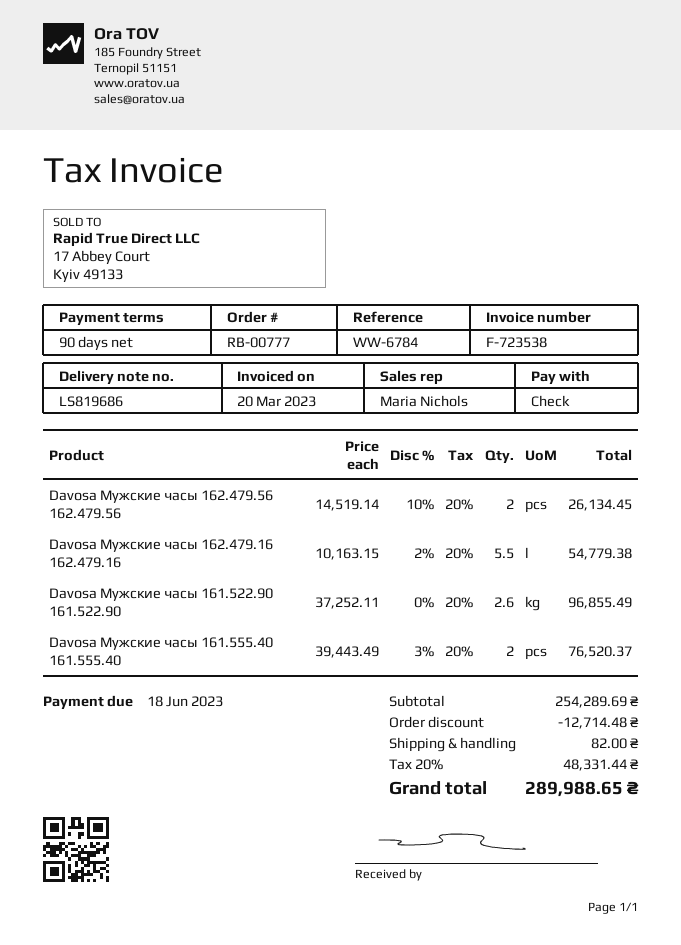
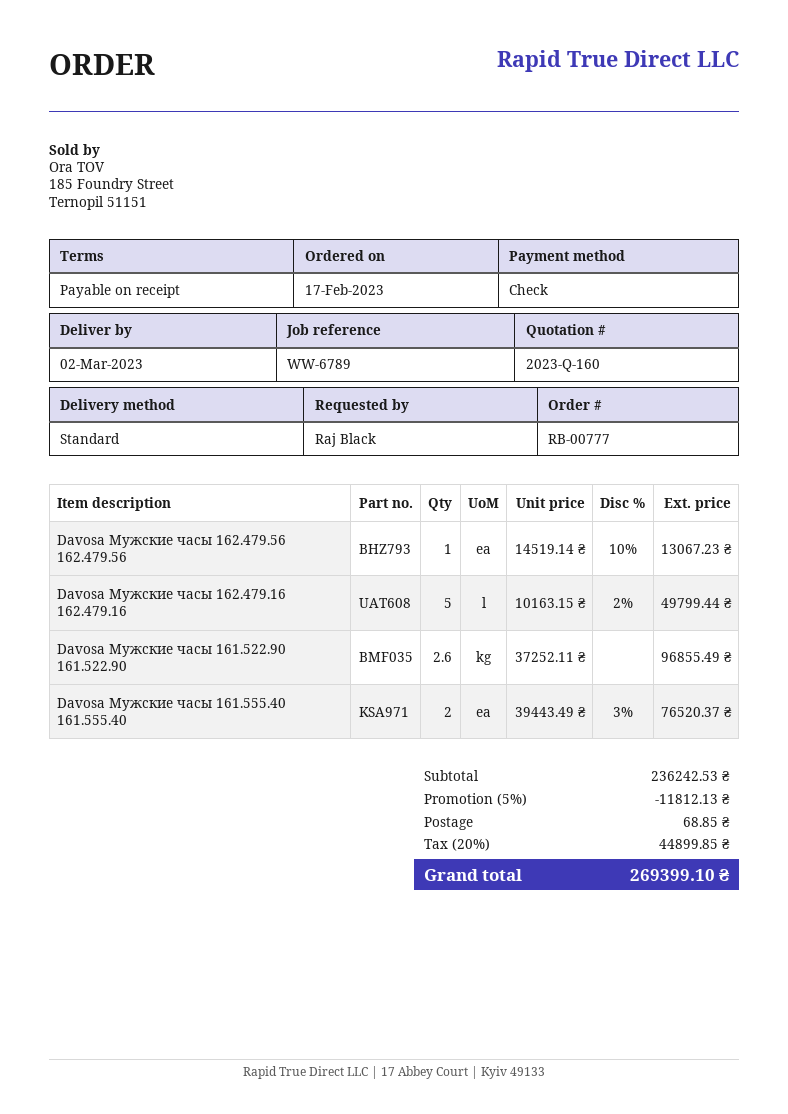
payment terms: 90 days -> on receipt
reference: WW-6784 -> WW-6789
Davosa Мужские часы 162.479.56 162.479.56: 2 x 14519.14 - 10% = 26134.45 -> 1 x 14519.14 - 10% = 13067.23
Davosa Мужские часы 162.479.16 162.479.16: 5.5 x 10163.15 - 2% = 54779.38 -> 5 x 10163.15 - 2% = 49799.44
subtotal: 254289.69 -> 236242.53
discount: 12714.48 -> 11812.13
shipping: 82.00 -> 68.85
tax: 20% = 48331.44 -> 20% = 44899.85
total: 289988.65 -> 269399.10

